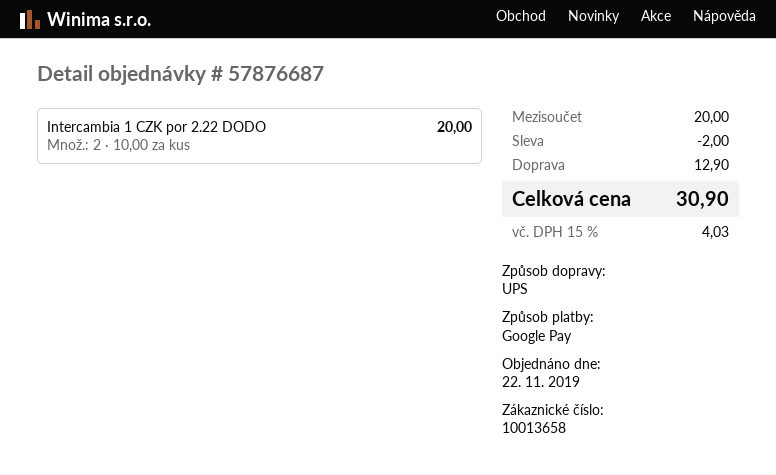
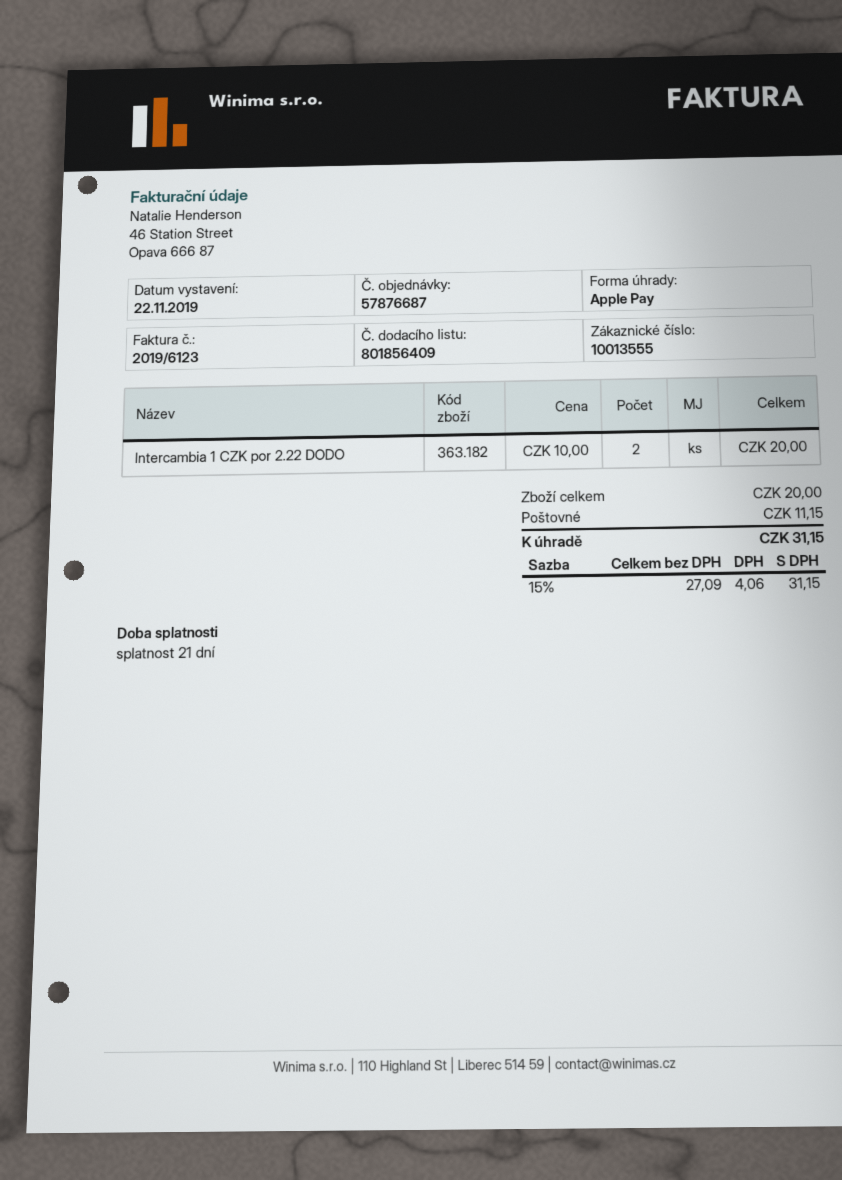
customer number: 10013658 -> 10013555
payment method: Google Pay -> Apple Pay
discount: 2.00 -> none
shipping: 12.90 -> 11.15
tax: 15% = 4.03 -> 15% = 4.06
total: 30.90 -> 31.15

